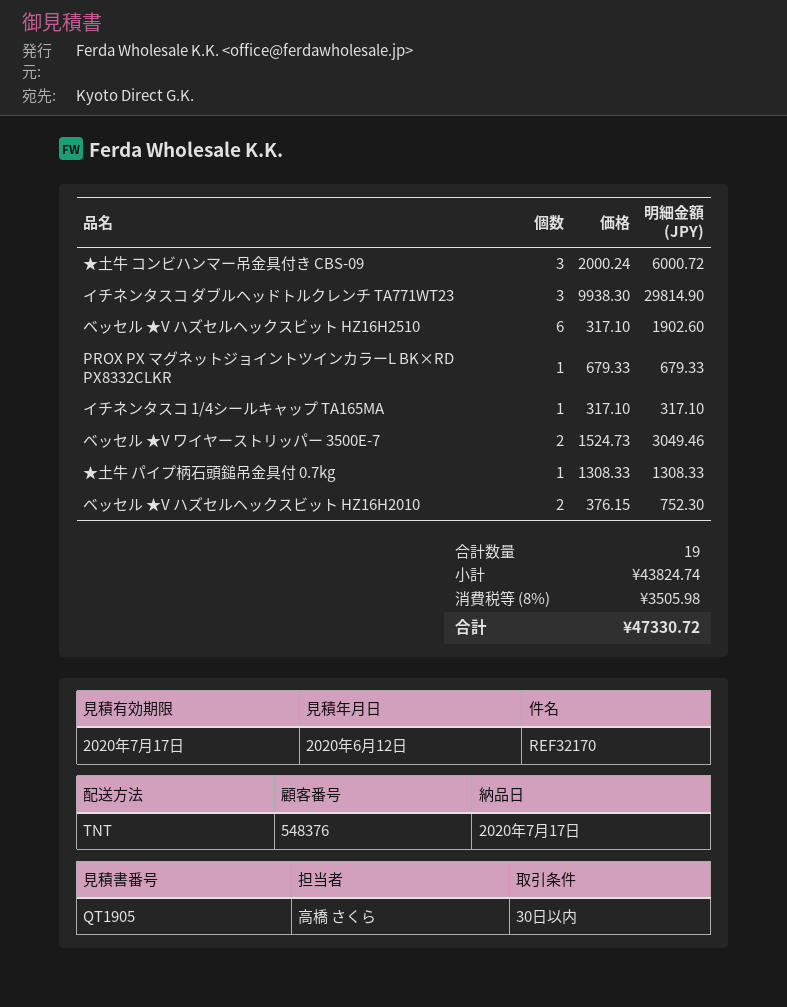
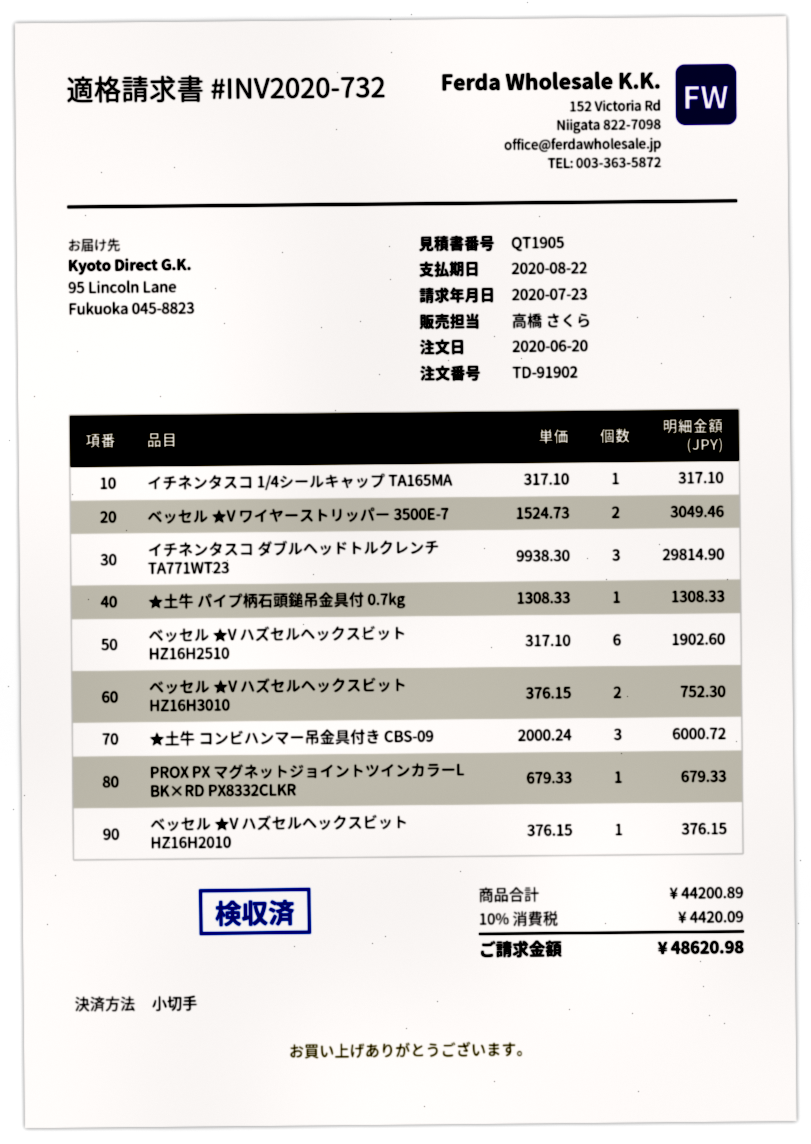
ベッセル ★V ハズセルヘックスビット HZ16H2010: 2 x 376.15 = 752.30 -> 1 x 376.15 = 376.15
ベッセル ★V ハズセルヘックスビット HZ16H3010: none -> 2 x 376.15 = 752.30
subtotal: 43824.74 -> 44200.89
tax: 8% = 3505.98 -> 10% = 4420.09
total: 47330.72 -> 48620.98

